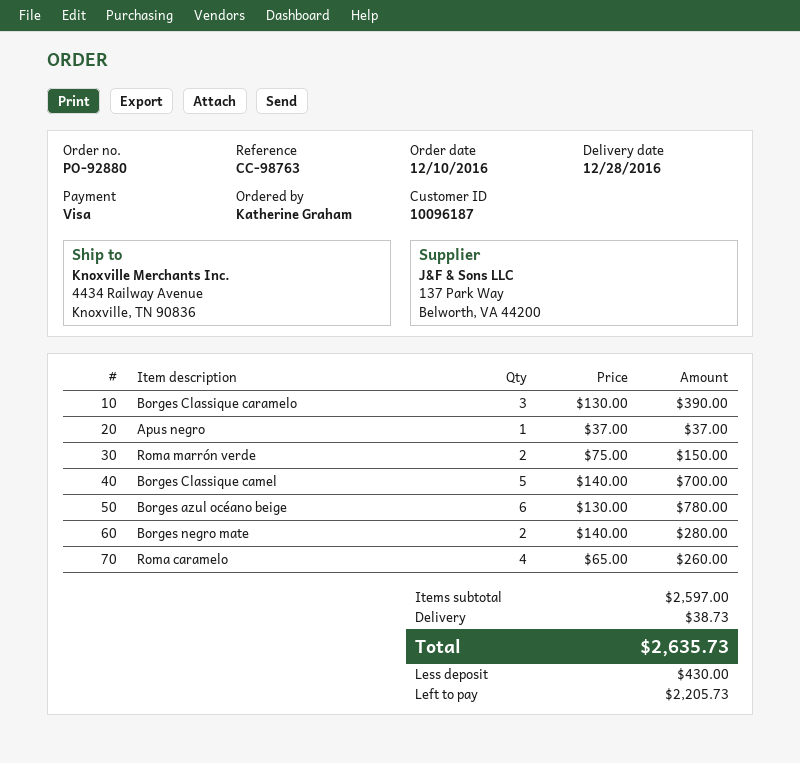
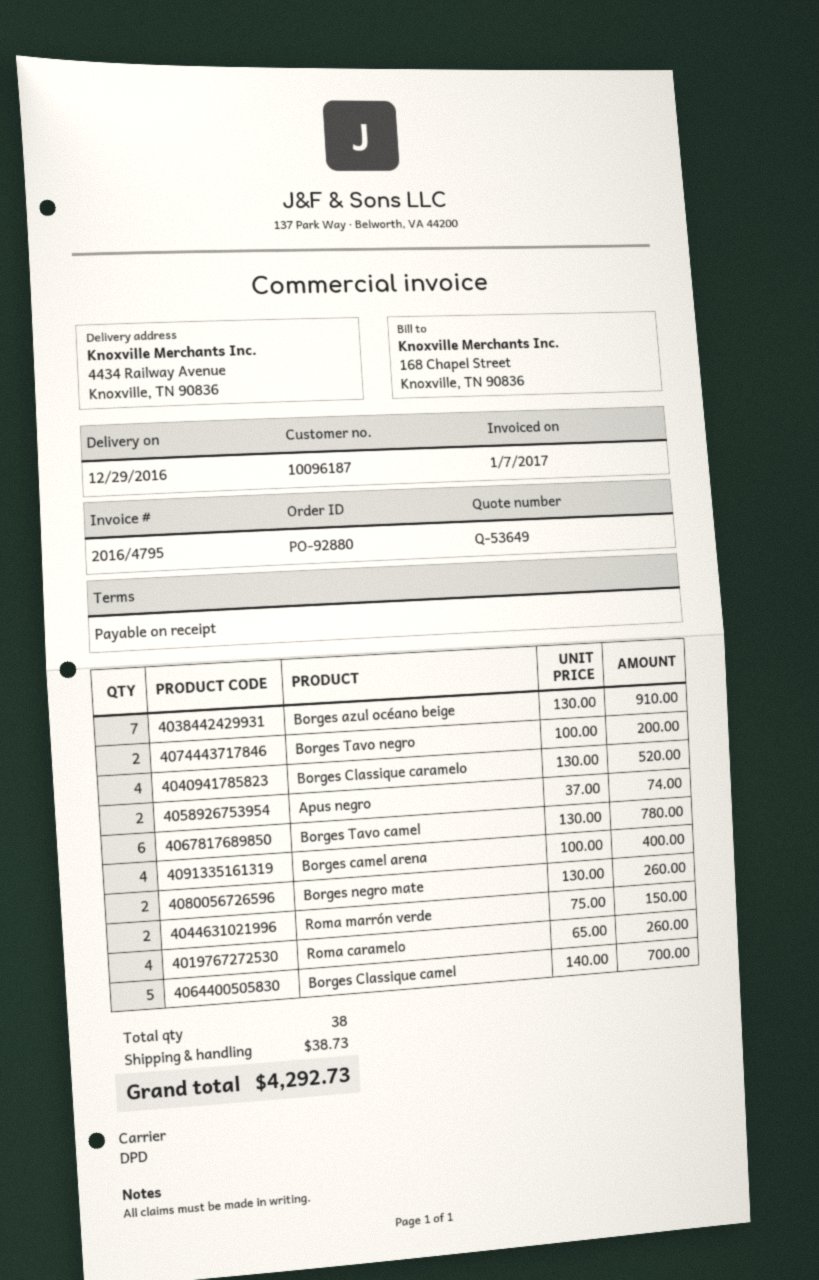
delivery date: 2016-12-28 -> 2016-12-29
Borges Classique caramelo: 3 x 130.00 = 390.00 -> 4 x 130.00 = 520.00
Apus negro: 1 x 37.00 = 37.00 -> 2 x 37.00 = 74.00
Borges azul océano beige: 6 x 130.00 = 780.00 -> 7 x 130.00 = 910.00
Borges negro mate: 2 x 140.00 = 280.00 -> 2 x 130.00 = 260.00
Borges Tavo negro: none -> 2 x 100.00 = 200.00
Borges Tavo camel: none -> 6 x 130.00 = 780.00
Borges camel arena: none -> 4 x 100.00 = 400.00
total: 2635.73 -> 4292.73

